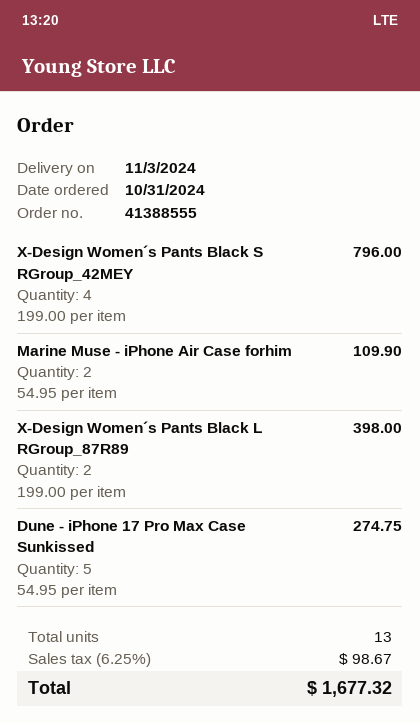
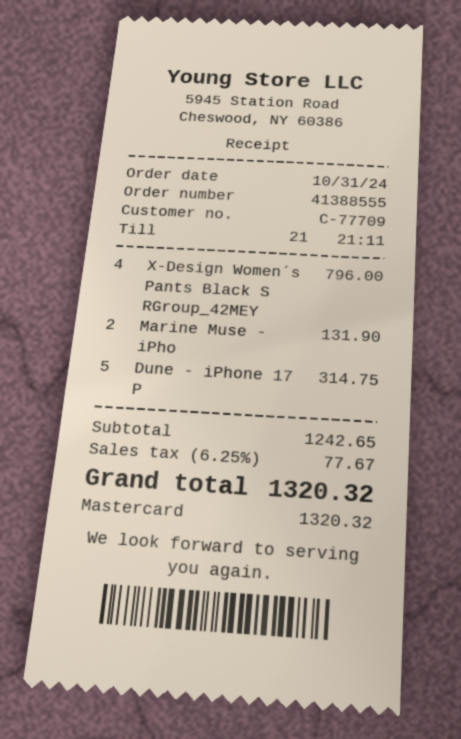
Marine Muse - iPhone Air Case forhim: 2 for 109.90 -> 2 for 131.90
X-Design Women´s Pants Black L RGroup_87R89: 2 for 398.00 -> none
Dune - iPhone 17 Pro Max Case Sunkissed: 5 for 274.75 -> 5 for 314.75
tax: 6.25% = 98.67 -> 6.25% = 77.67
total: 1677.32 -> 1320.32

